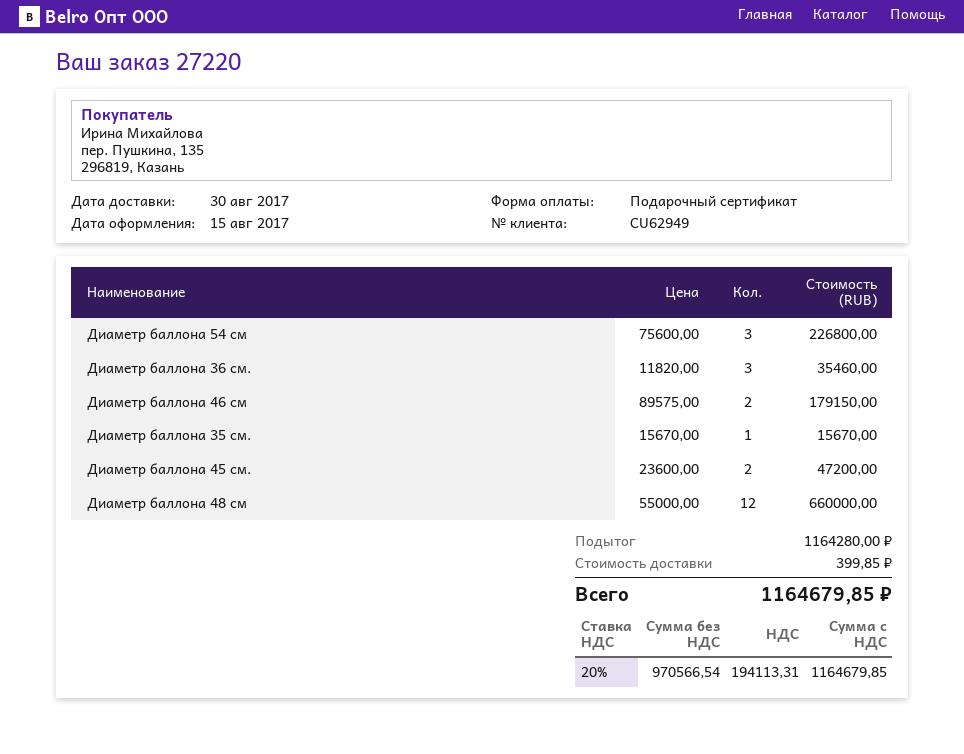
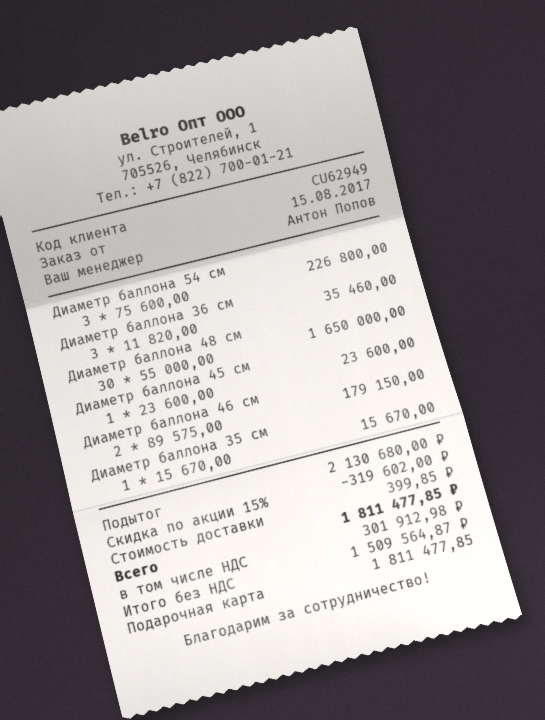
Диаметр баллона 45 см.: 2 x 23600.00 = 47200.00 -> 1 x 23600.00 = 23600.00
Диаметр баллона 48 см: 12 x 55000.00 = 660000.00 -> 30 x 55000.00 = 1650000.00
subtotal: 1164280.00 -> 2130680.00
discount: none -> 15% = 319602.00
net: 970566.54 -> 1509564.87
tax: 194113.31 -> 301912.98
total: 1164679.85 -> 1811477.85

